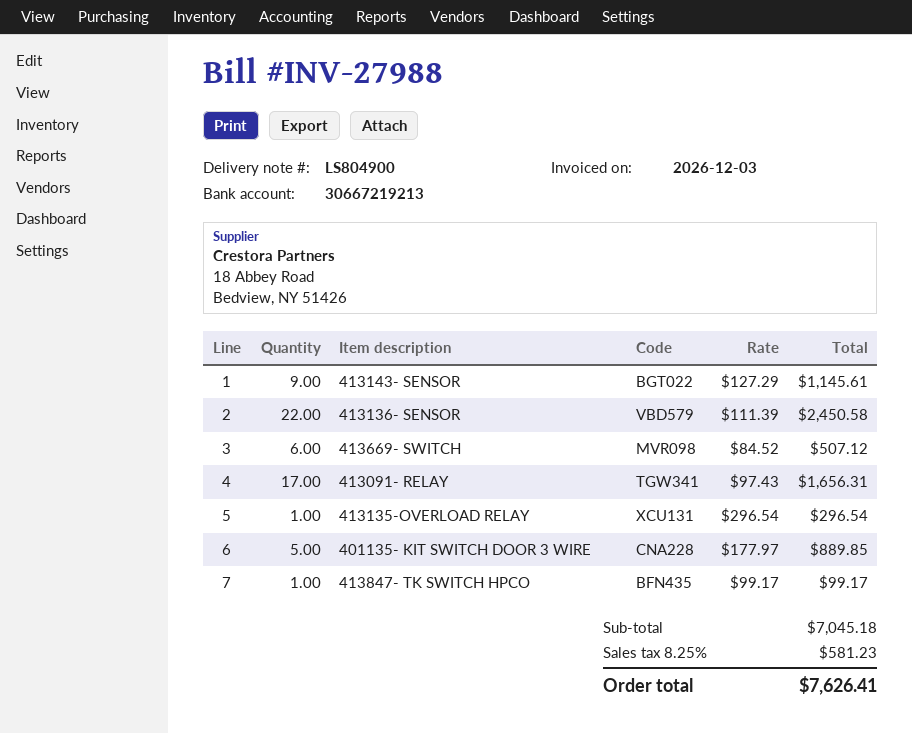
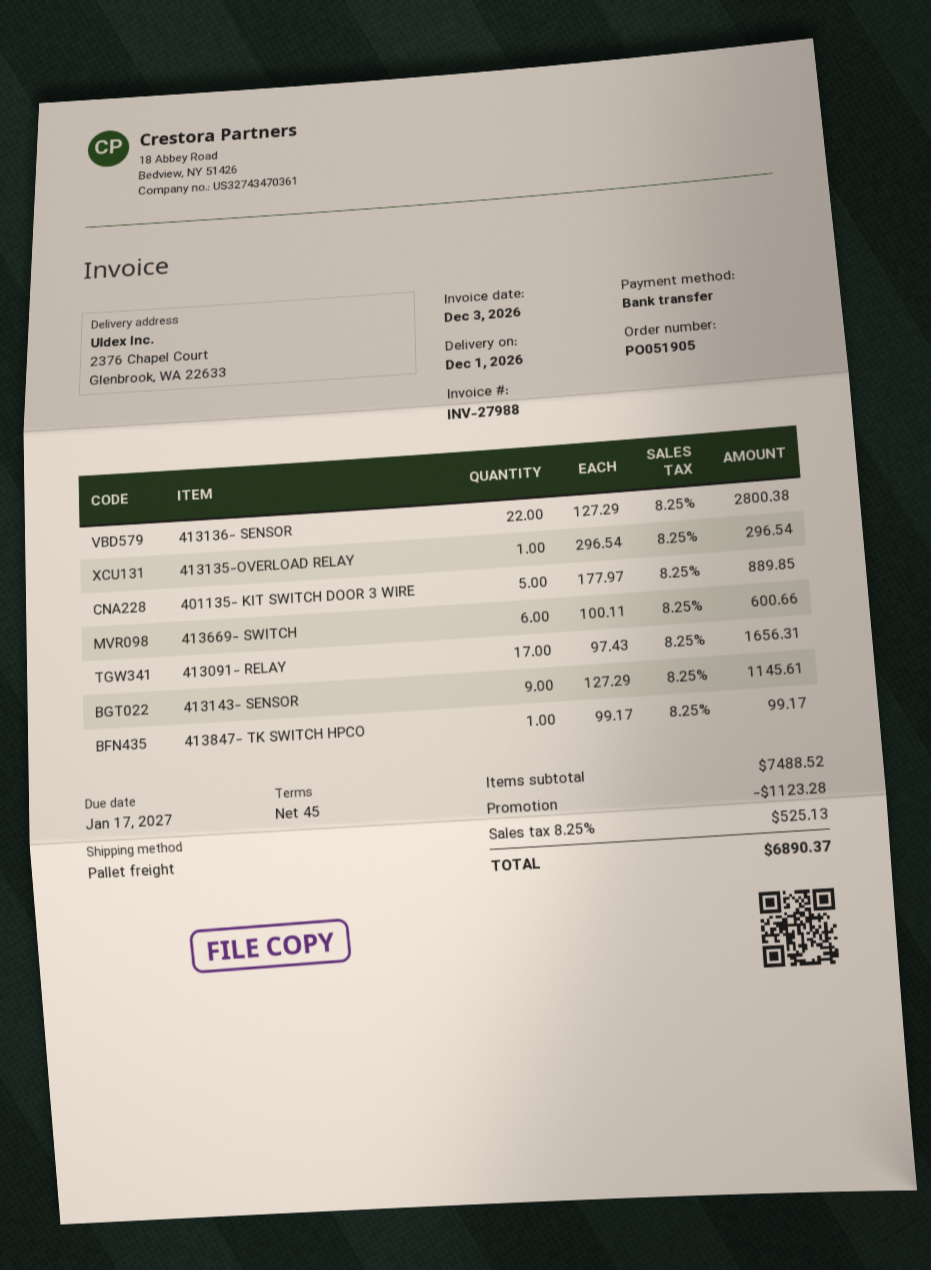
413136- SENSOR: 22 x 111.39 = 2450.58 -> 22 x 127.29 = 2800.38
413669- SWITCH: 6 x 84.52 = 507.12 -> 6 x 100.11 = 600.66
subtotal: 7045.18 -> 7488.52
discount: none -> 1123.28
tax: 8.25% = 581.23 -> 8.25% = 525.13
total: 7626.41 -> 6890.37

